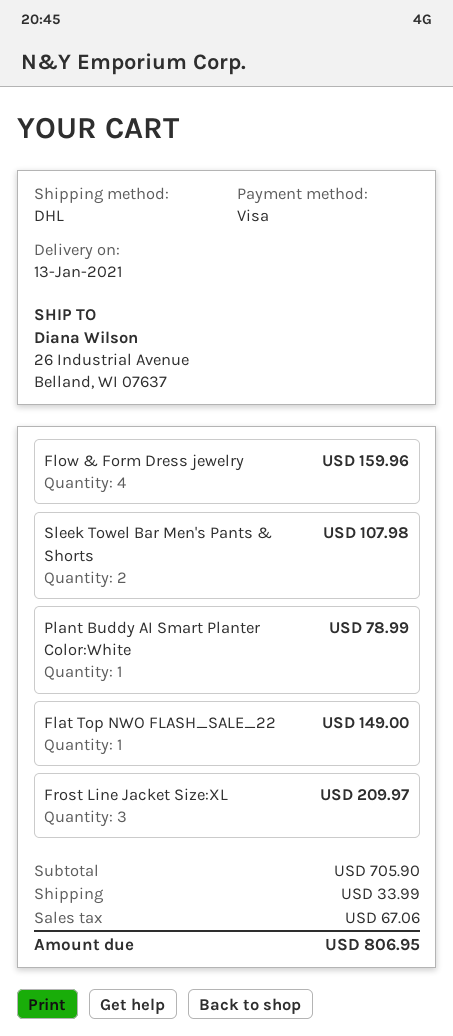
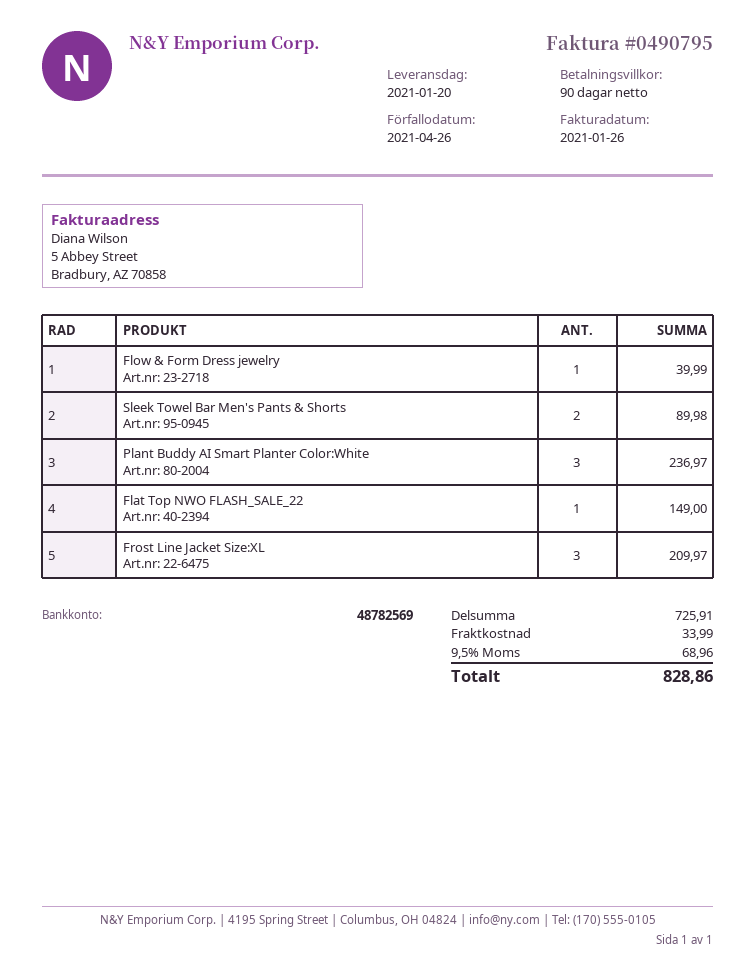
delivery date: 2021-01-13 -> 2021-01-20
Flow & Form Dress jewelry: 4 for 159.96 -> 1 for 39.99
Sleek Towel Bar Men's Pants & Shorts: 2 for 107.98 -> 2 for 89.98
Plant Buddy AI Smart Planter Color:White: 1 for 78.99 -> 3 for 236.97
subtotal: 705.90 -> 725.91
tax: 67.06 -> 68.96
total: 806.95 -> 828.86

